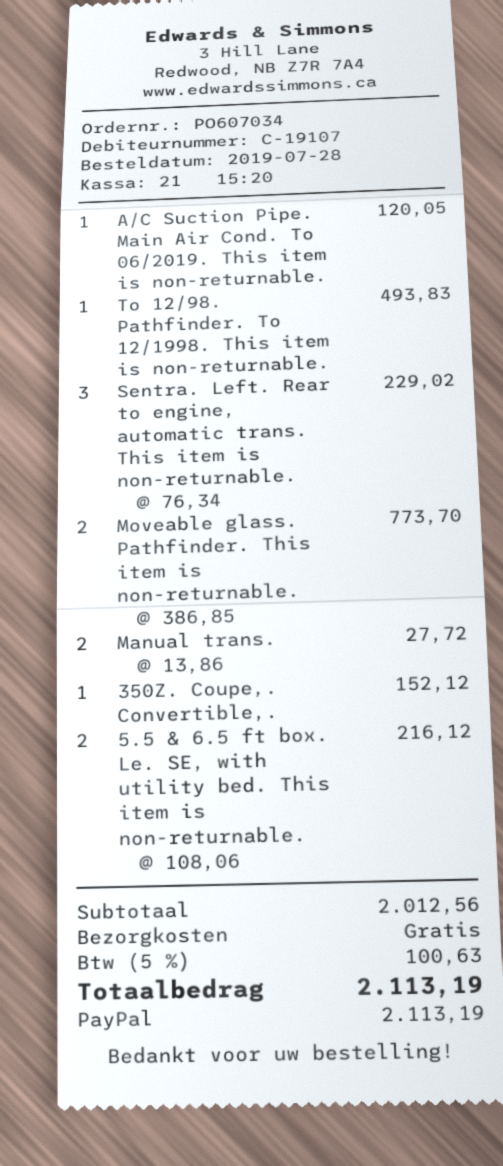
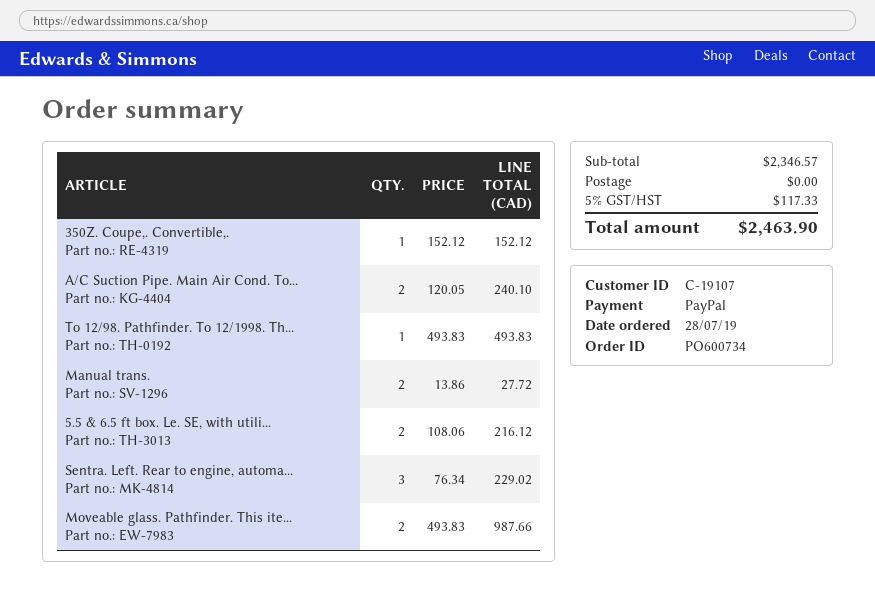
order number: PO607034 -> PO600734
A/C Suction Pipe. Main Air Cond. To 06/2019. This item is non-returnable.: 1 x 120.05 = 120.05 -> 2 x 120.05 = 240.10
Moveable glass. Pathfinder. This item is non-returnable.: 2 x 386.85 = 773.70 -> 2 x 493.83 = 987.66
subtotal: 2012.56 -> 2346.57
tax: 5% = 100.63 -> 5% = 117.33
total: 2113.19 -> 2463.90

